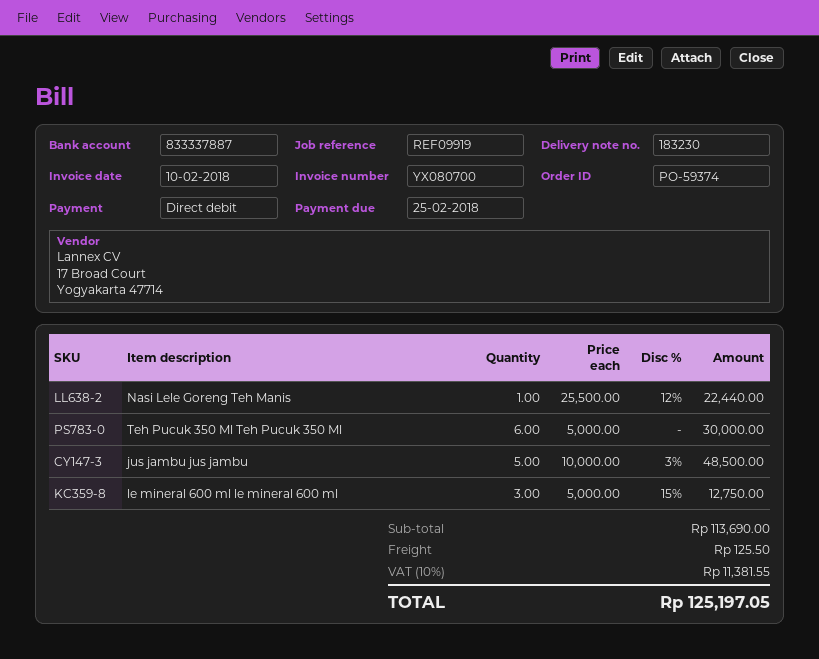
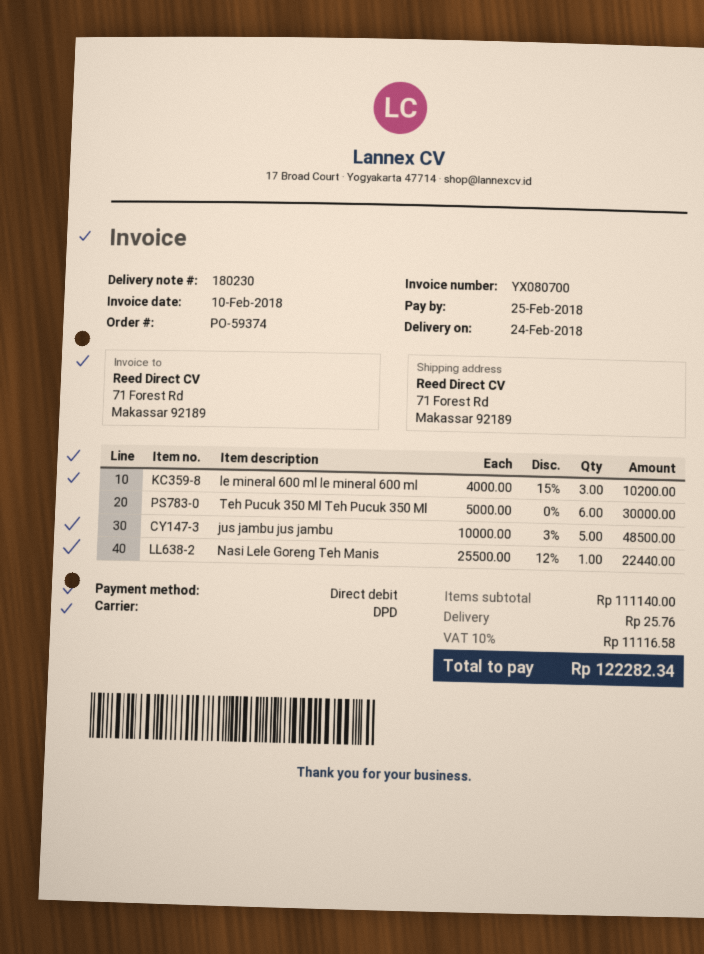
delivery note number: 183230 -> 180230
le mineral 600 ml le mineral 600 ml: 3 x 5000.00 - 15% = 12750.00 -> 3 x 4000.00 - 15% = 10200.00
subtotal: 113690.00 -> 111140.00
shipping: 125.50 -> 25.76
tax: 10% = 11381.55 -> 10% = 11116.58
total: 125197.05 -> 122282.34

